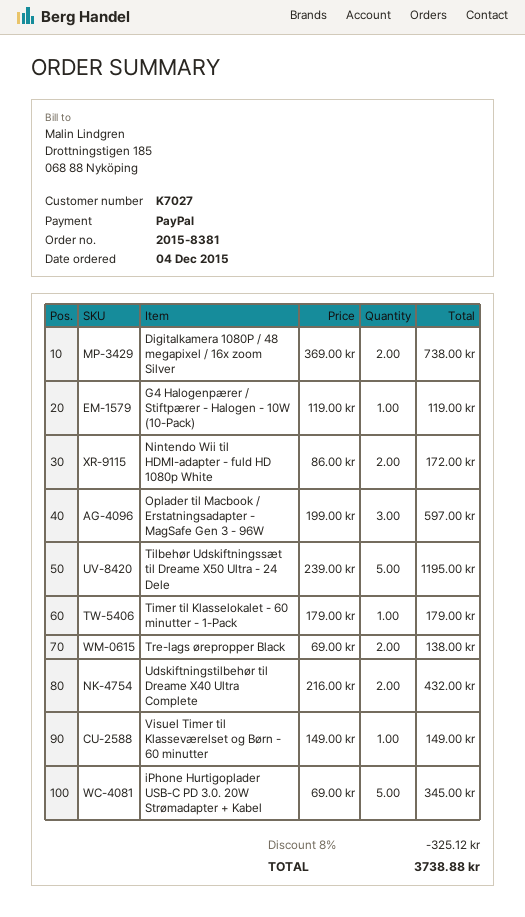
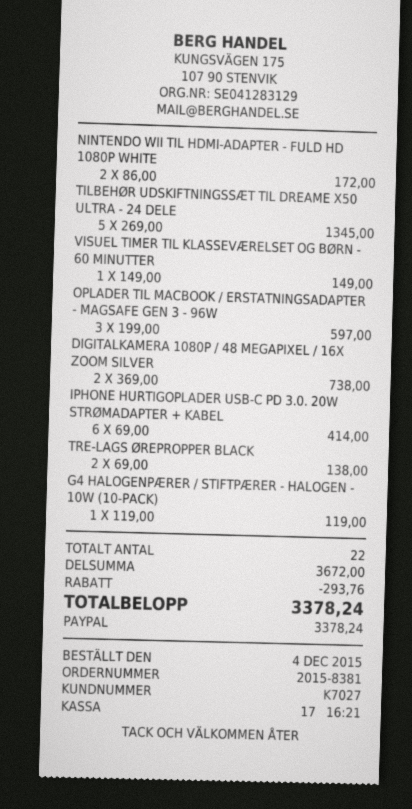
Tilbehør Udskiftningssæt til Dreame X50 Ultra - 24 Dele: 5 x 239.00 = 1195.00 -> 5 x 269.00 = 1345.00
Timer til Klasselokalet - 60 minutter - 1-Pack: 1 x 179.00 = 179.00 -> none
Udskiftningstilbehør til Dreame X40 Ultra Complete: 2 x 216.00 = 432.00 -> none
iPhone Hurtigoplader USB-C PD 3.0. 20W Strømadapter + Kabel: 5 x 69.00 = 345.00 -> 6 x 69.00 = 414.00
discount: 325.12 -> 293.76
total: 3738.88 -> 3378.24

